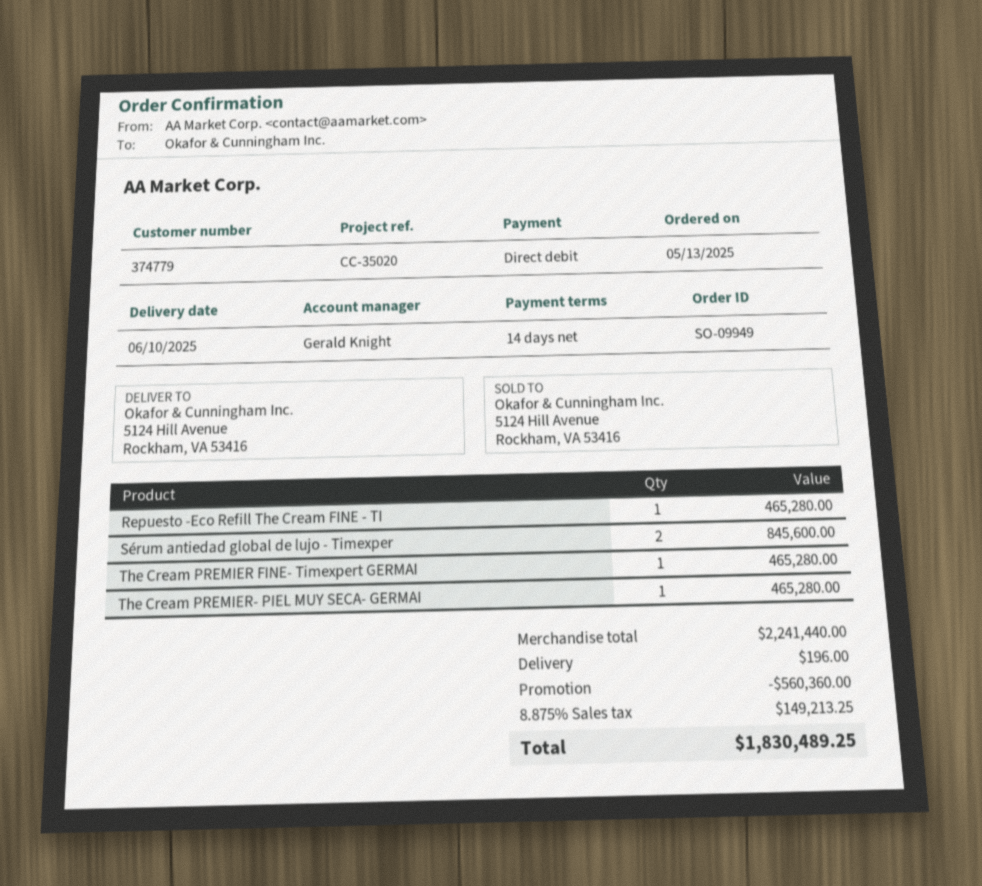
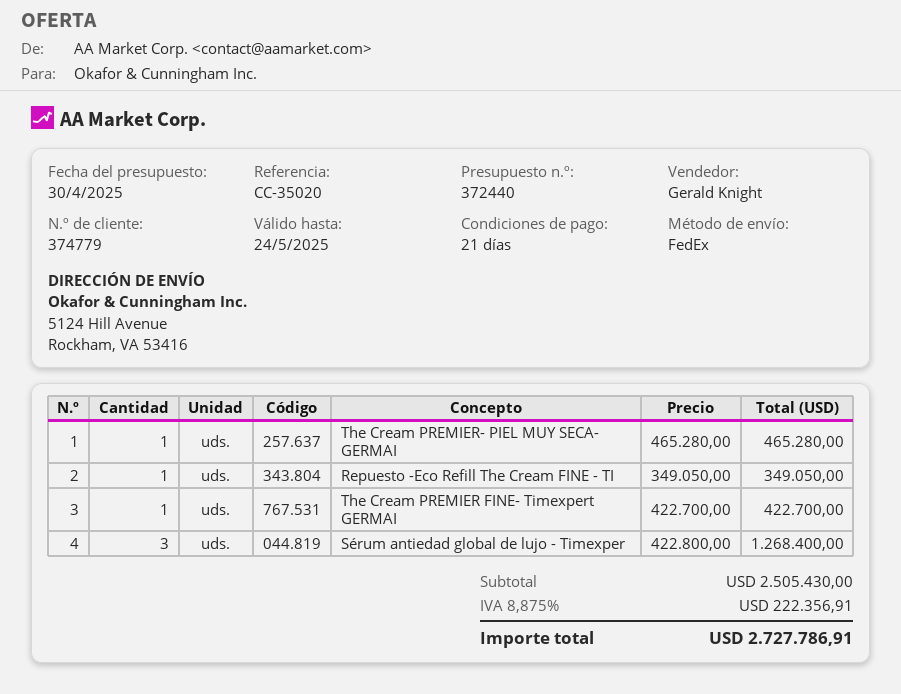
payment terms: 14 days -> 21 days
Repuesto -Eco Refill The Cream FINE - TI: 1 for 465280.00 -> 1 for 349050.00
Sérum antiedad global de lujo - Timexper: 2 for 845600.00 -> 3 for 1268400.00
The Cream PREMIER FINE- Timexpert GERMAI: 1 for 465280.00 -> 1 for 422700.00
subtotal: 2241440.00 -> 2505430.00
discount: 560360.00 -> none
shipping: 196.00 -> none
tax: 8.875% = 149213.25 -> 8.875% = 222356.91
total: 1830489.25 -> 2727786.91

